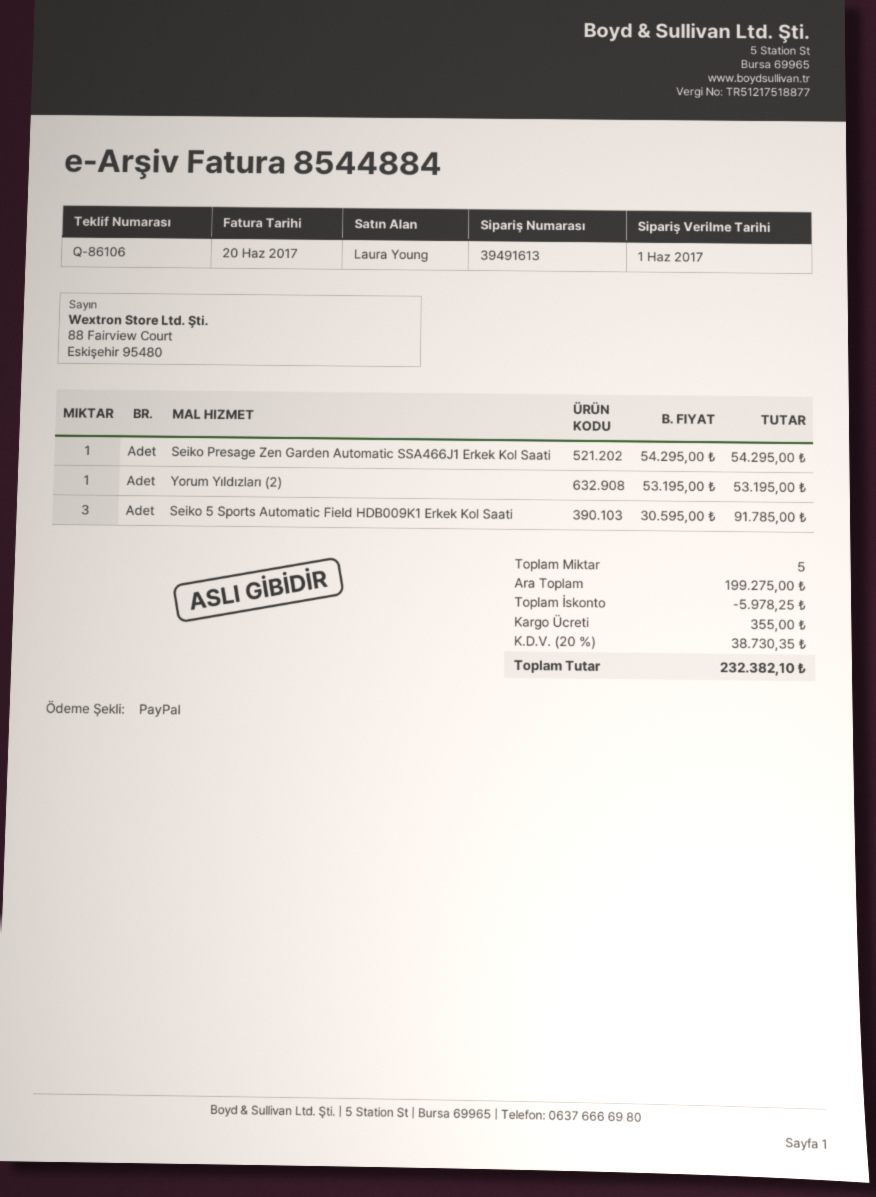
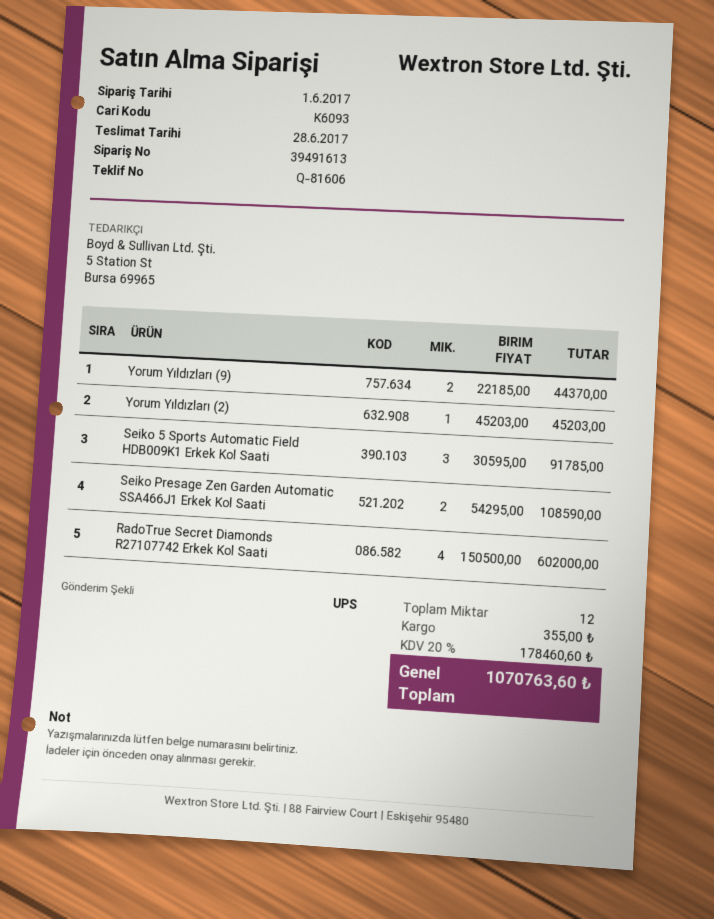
quote number: Q-86106 -> Q-81606
Seiko Presage Zen Garden Automatic SSA466J1 Erkek Kol Saati: 1 x 54295.00 = 54295.00 -> 2 x 54295.00 = 108590.00
Yorum Yıldızları (2): 1 x 53195.00 = 53195.00 -> 1 x 45203.00 = 45203.00
Yorum Yıldızları (9): none -> 2 x 22185.00 = 44370.00
RadoTrue Secret Diamonds R27107742 Erkek Kol Saati: none -> 4 x 150500.00 = 602000.00
total quantity: 5 -> 12
discount: 5978.25 -> none
tax: 20% = 38730.35 -> 20% = 178460.60
total: 232382.10 -> 1070763.60

